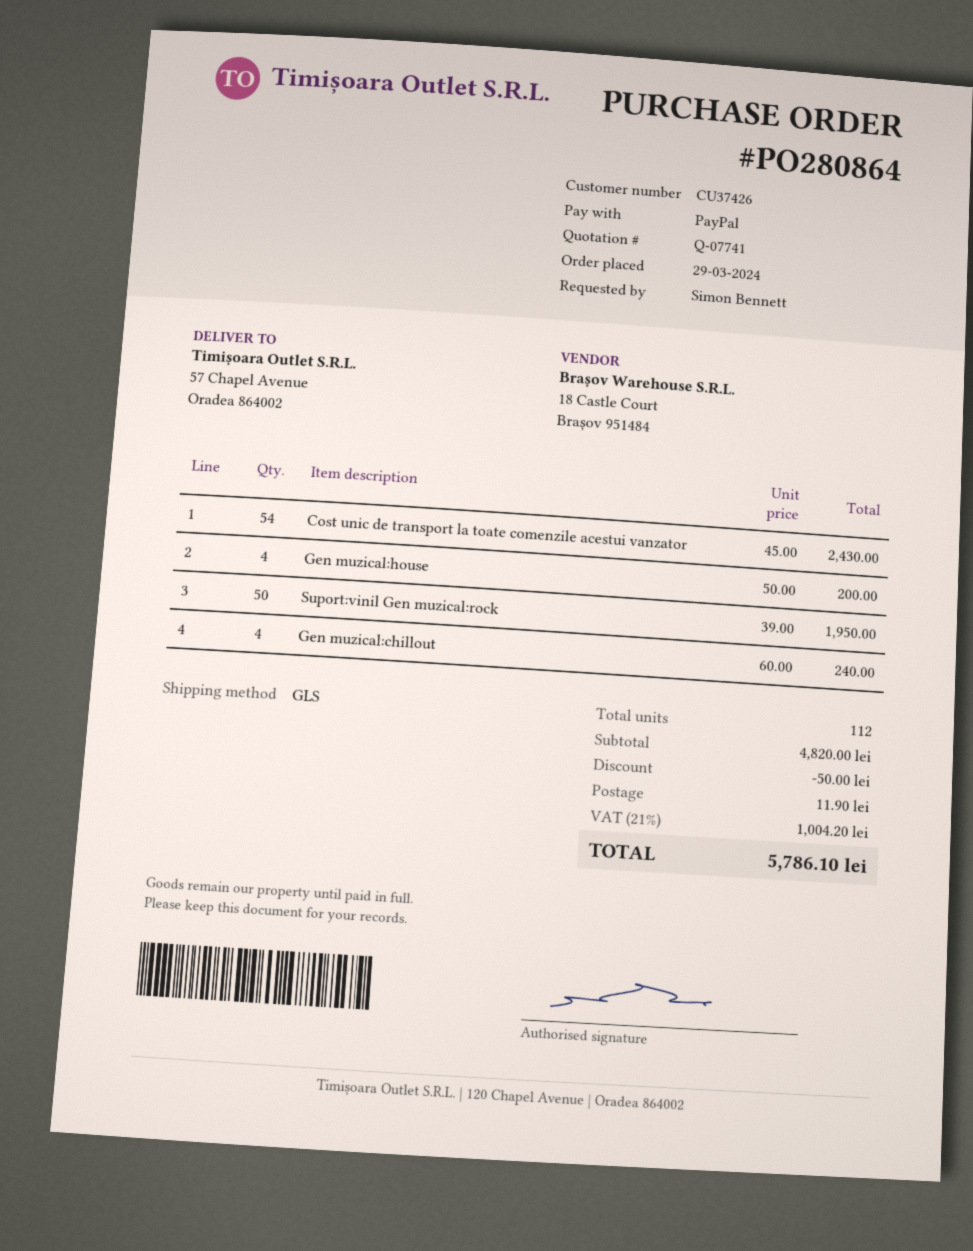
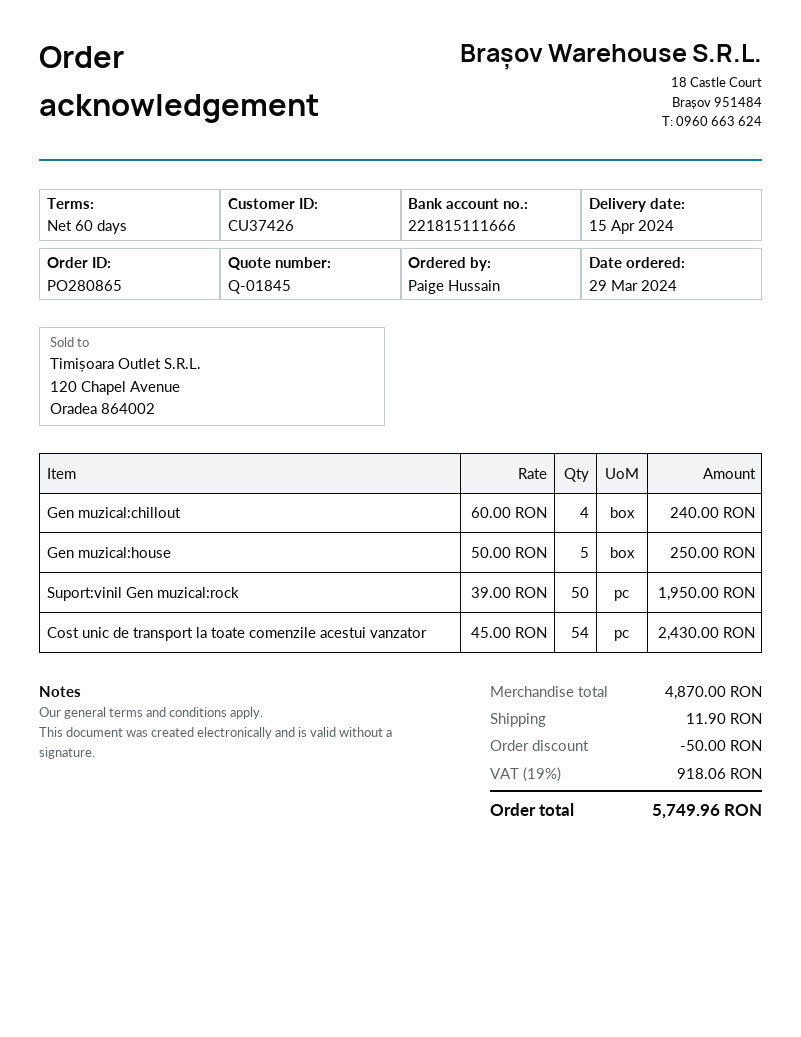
quote number: Q-07741 -> Q-01845
order number: PO280864 -> PO280865
ordered by: Simon Bennett -> Paige Hussain
Gen muzical:house: 4 x 50.00 = 200.00 -> 5 x 50.00 = 250.00
subtotal: 4820.00 -> 4870.00
tax: 21% = 1004.20 -> 19% = 918.06
total: 5786.10 -> 5749.96

